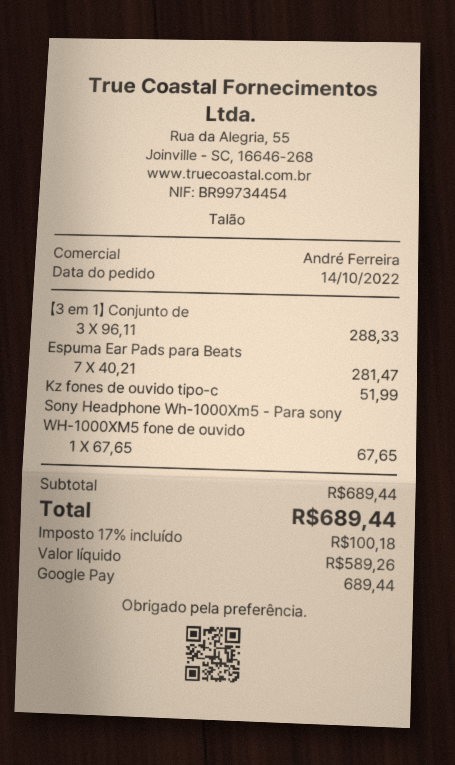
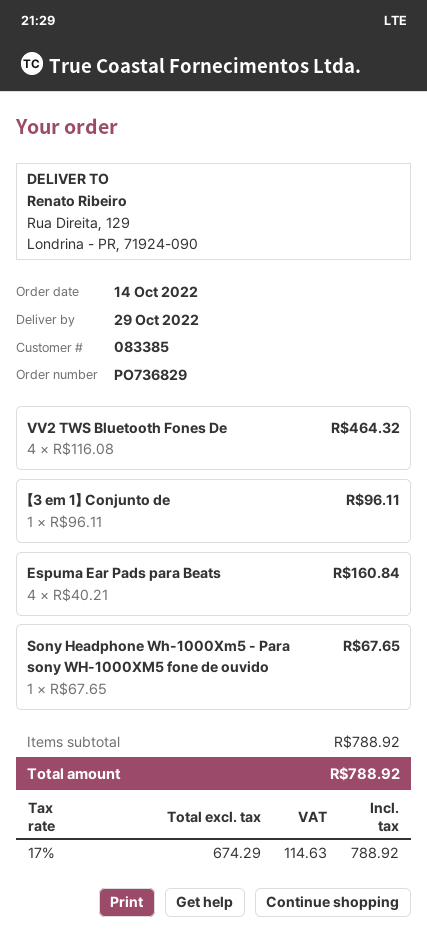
【3 em 1】 Conjunto de: 3 x 96.11 = 288.33 -> 1 x 96.11 = 96.11
Espuma Ear Pads para Beats: 7 x 40.21 = 281.47 -> 4 x 40.21 = 160.84
Kz fones de ouvido tipo-c: 1 x 51.99 = 51.99 -> none
VV2 TWS Bluetooth Fones De: none -> 4 x 116.08 = 464.32
subtotal: 689.44 -> 788.92
net: 589.26 -> 674.29
tax: 17% = 100.18 -> 17% = 114.63
total: 689.44 -> 788.92

